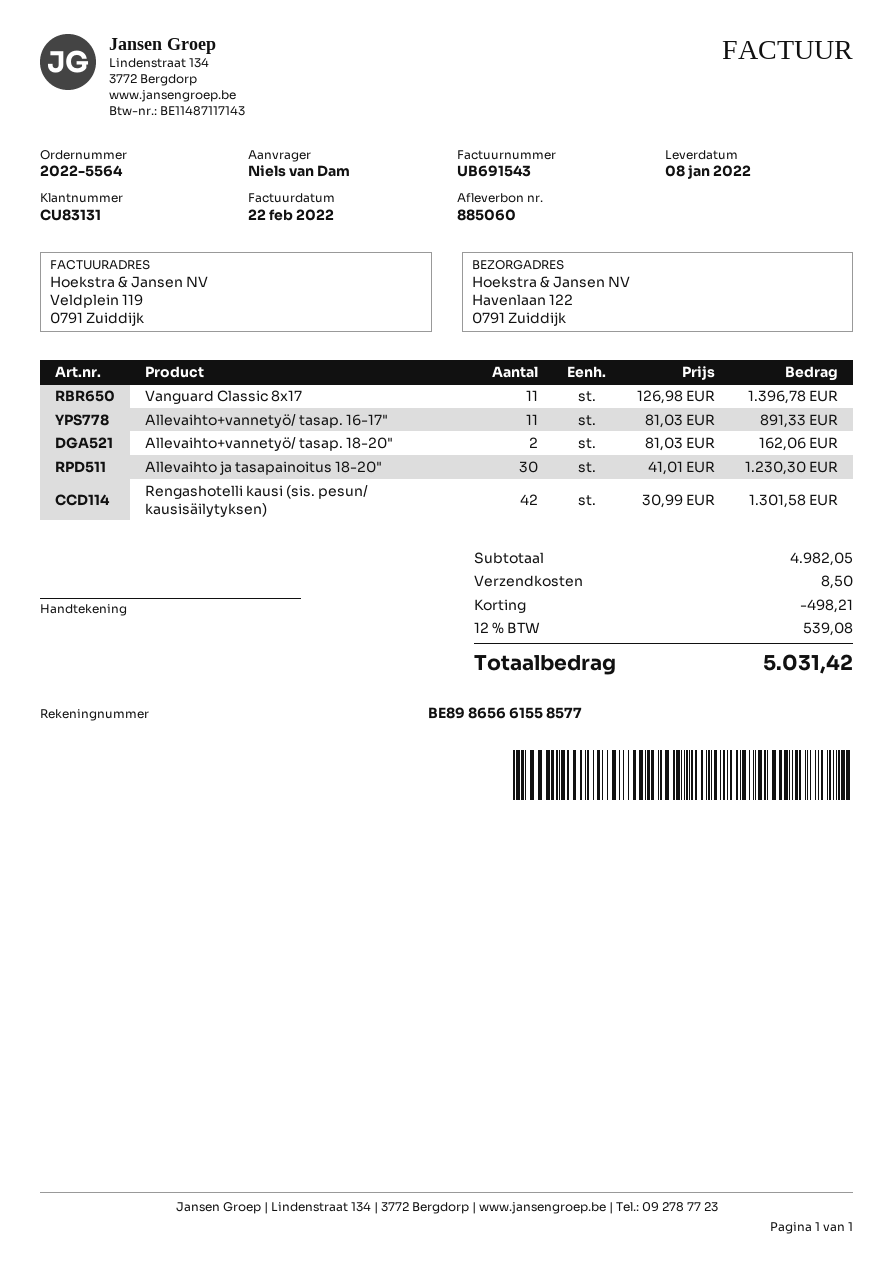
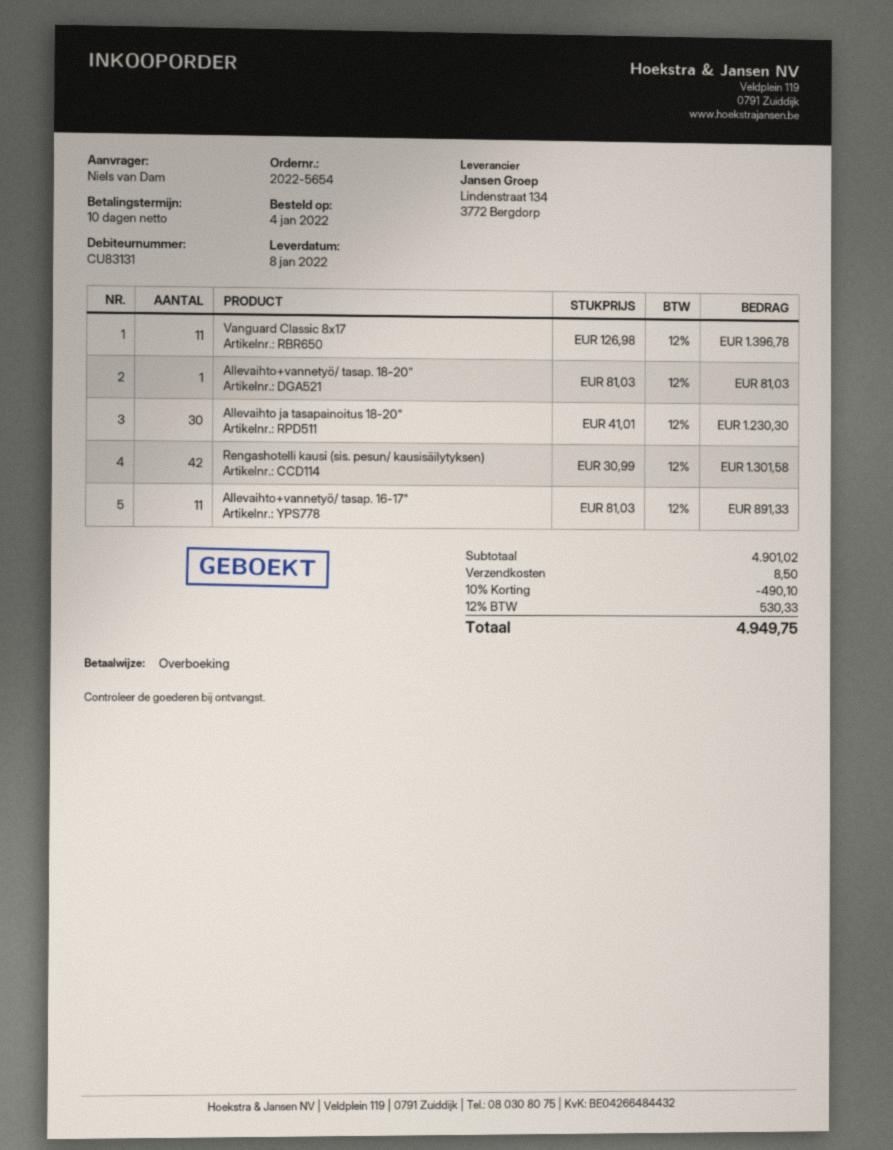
order number: 2022-5564 -> 2022-5654
Allevaihto+vannetyö/ tasap. 18-20": 2 x 81.03 = 162.06 -> 1 x 81.03 = 81.03
subtotal: 4982.05 -> 4901.02
discount: 498.21 -> 490.10
tax: 12% = 539.08 -> 12% = 530.33
total: 5031.42 -> 4949.75

